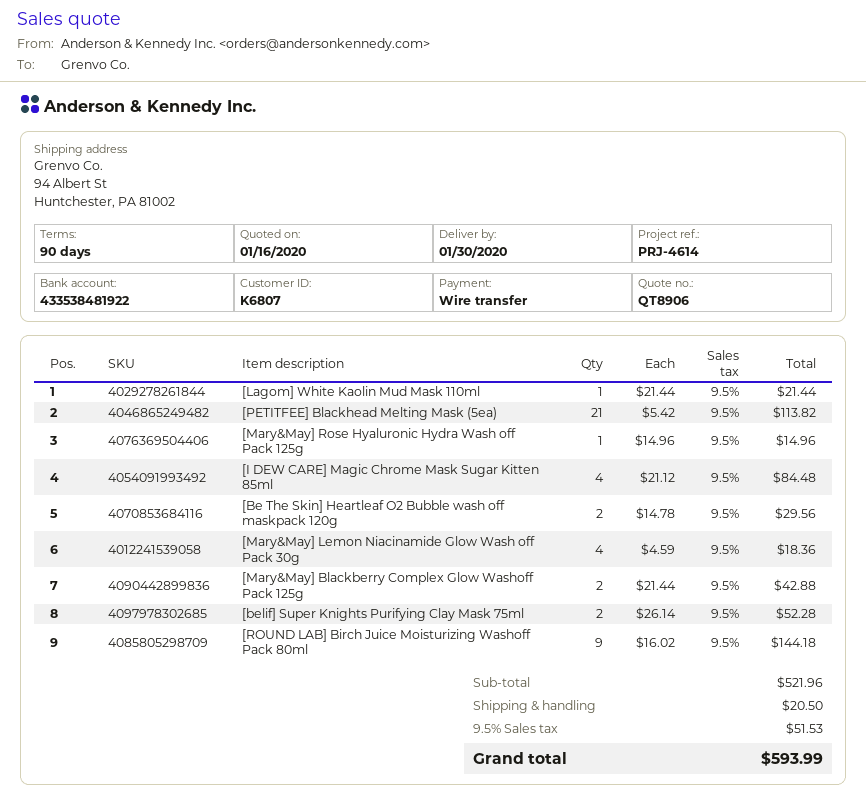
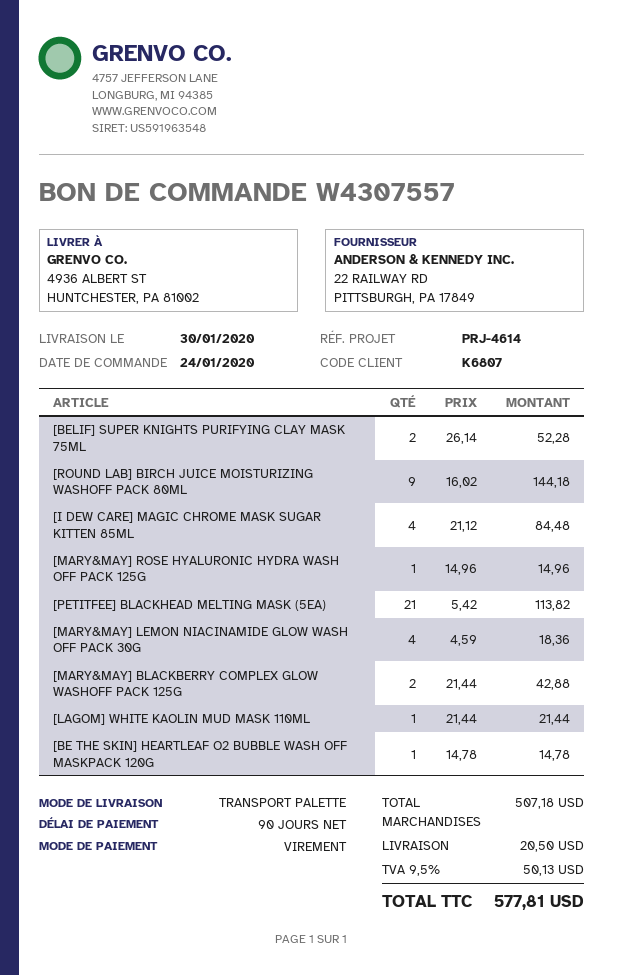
ship to: 94 Albert St, Huntchester, PA 81002 -> 4936 ALBERT ST, HUNTCHESTER, PA 81002
[Be The Skin] Heartleaf O2 Bubble wash off maskpack 120g: 2 x 14.78 = 29.56 -> 1 x 14.78 = 14.78
subtotal: 521.96 -> 507.18
tax: 9.5% = 51.53 -> 9.5% = 50.13
total: 593.99 -> 577.81

